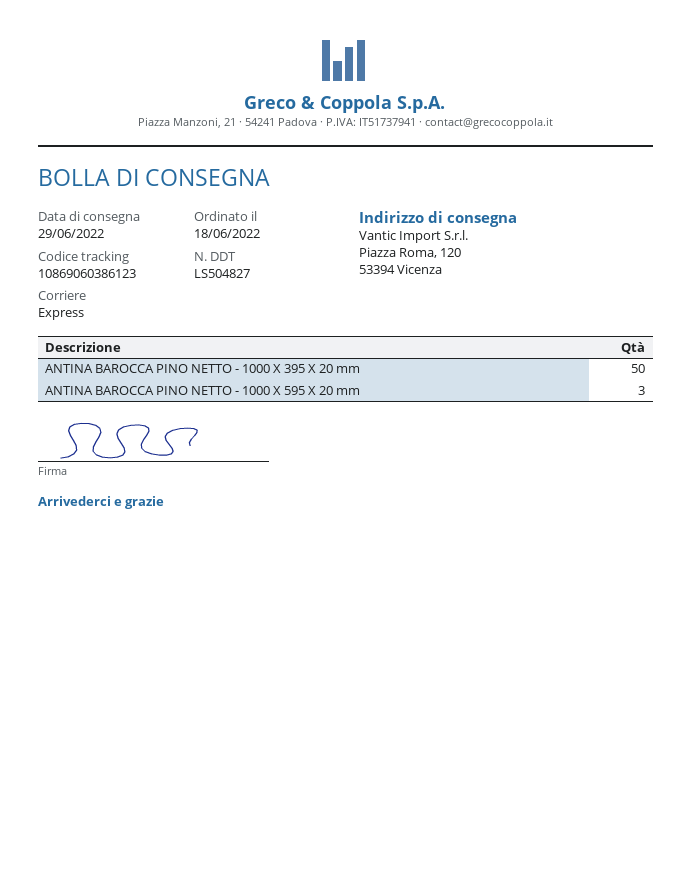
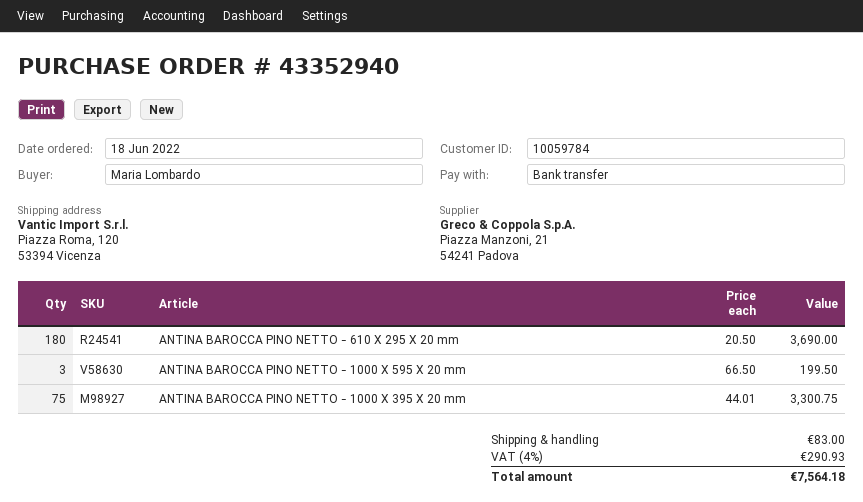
ANTINA BAROCCA PINO NETTO - 1000 X 395 X 20 mm: 50 -> 75
ANTINA BAROCCA PINO NETTO - 610 X 295 X 20 mm: none -> 180

